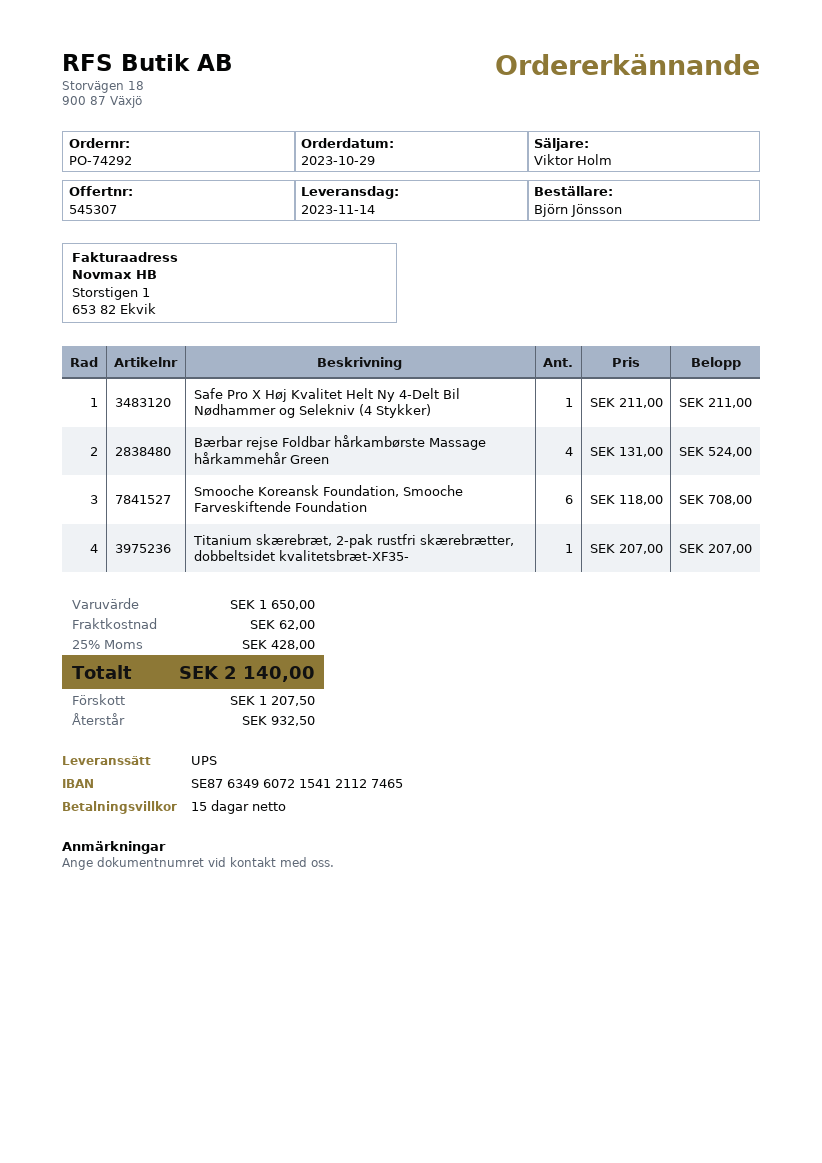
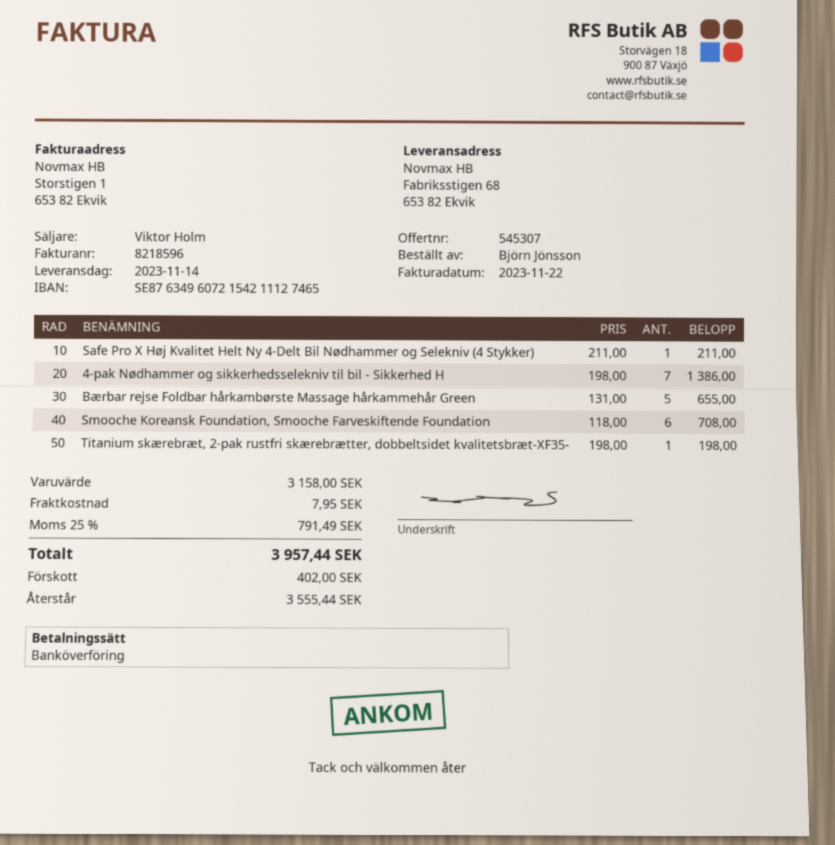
bank account: SE8763496072154121127465 -> SE8763496072154211127465
Bærbar rejse Foldbar hårkambørste Massage hårkammehår Green: 4 x 131.00 = 524.00 -> 5 x 131.00 = 655.00
Titanium skærebræt, 2-pak rustfri skærebrætter, dobbeltsidet kvalitetsbræt-XF35-: 1 x 207.00 = 207.00 -> 1 x 198.00 = 198.00
4-pak Nødhammer og sikkerhedsselekniv til bil - Sikkerhed H: none -> 7 x 198.00 = 1386.00
subtotal: 1650.00 -> 3158.00
shipping: 62.00 -> 7.95
tax: 25% = 428.00 -> 25% = 791.49
total: 2140.00 -> 3957.44
deposit: 1207.50 -> 402.00
balance: 932.50 -> 3555.44

